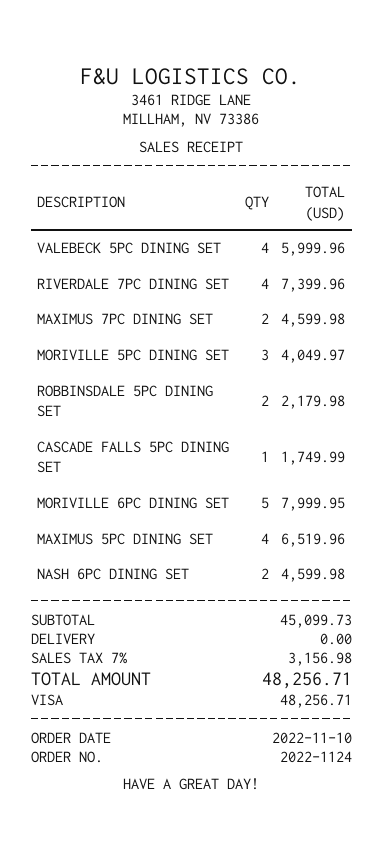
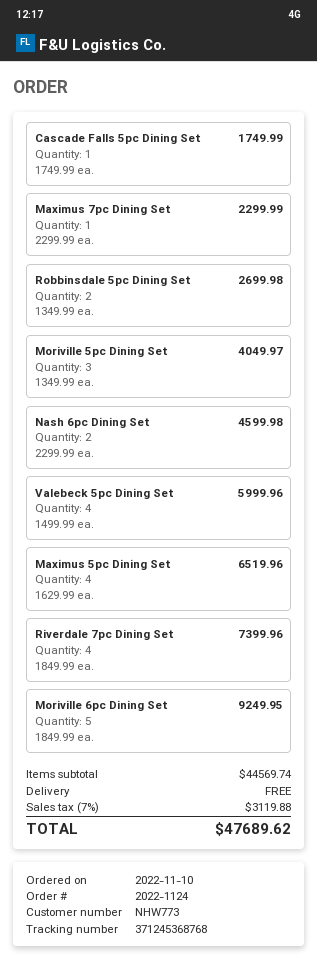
MAXIMUS 7PC DINING SET: 2 for 4599.98 -> 1 for 2299.99
ROBBINSDALE 5PC DINING SET: 2 for 2179.98 -> 2 for 2699.98
MORIVILLE 6PC DINING SET: 5 for 7999.95 -> 5 for 9249.95
subtotal: 45099.73 -> 44569.74
tax: 7% = 3156.98 -> 7% = 3119.88
total: 48256.71 -> 47689.62

